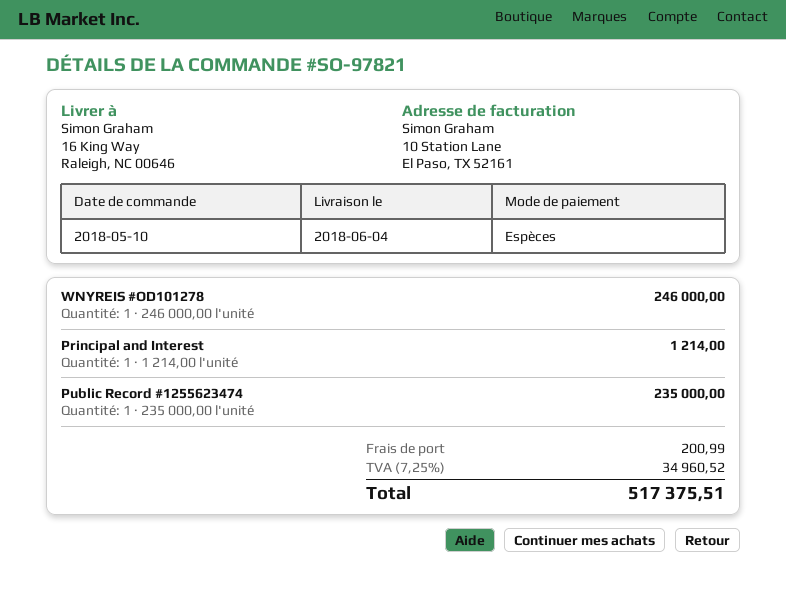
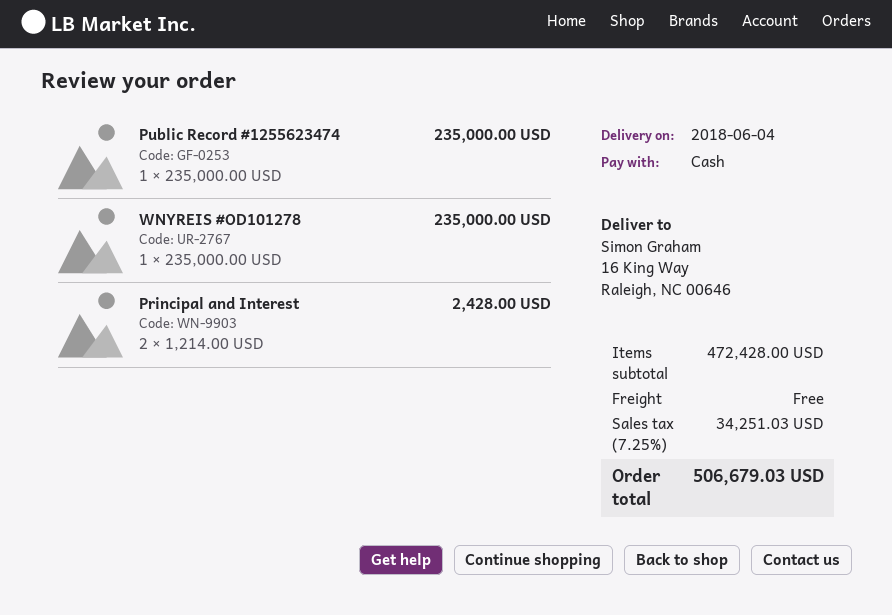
WNYREIS #OD101278: 1 x 246000.00 = 246000.00 -> 1 x 235000.00 = 235000.00
Principal and Interest: 1 x 1214.00 = 1214.00 -> 2 x 1214.00 = 2428.00
shipping: 200.99 -> 0.00
tax: 7.25% = 34960.52 -> 7.25% = 34251.03
total: 517375.51 -> 506679.03

